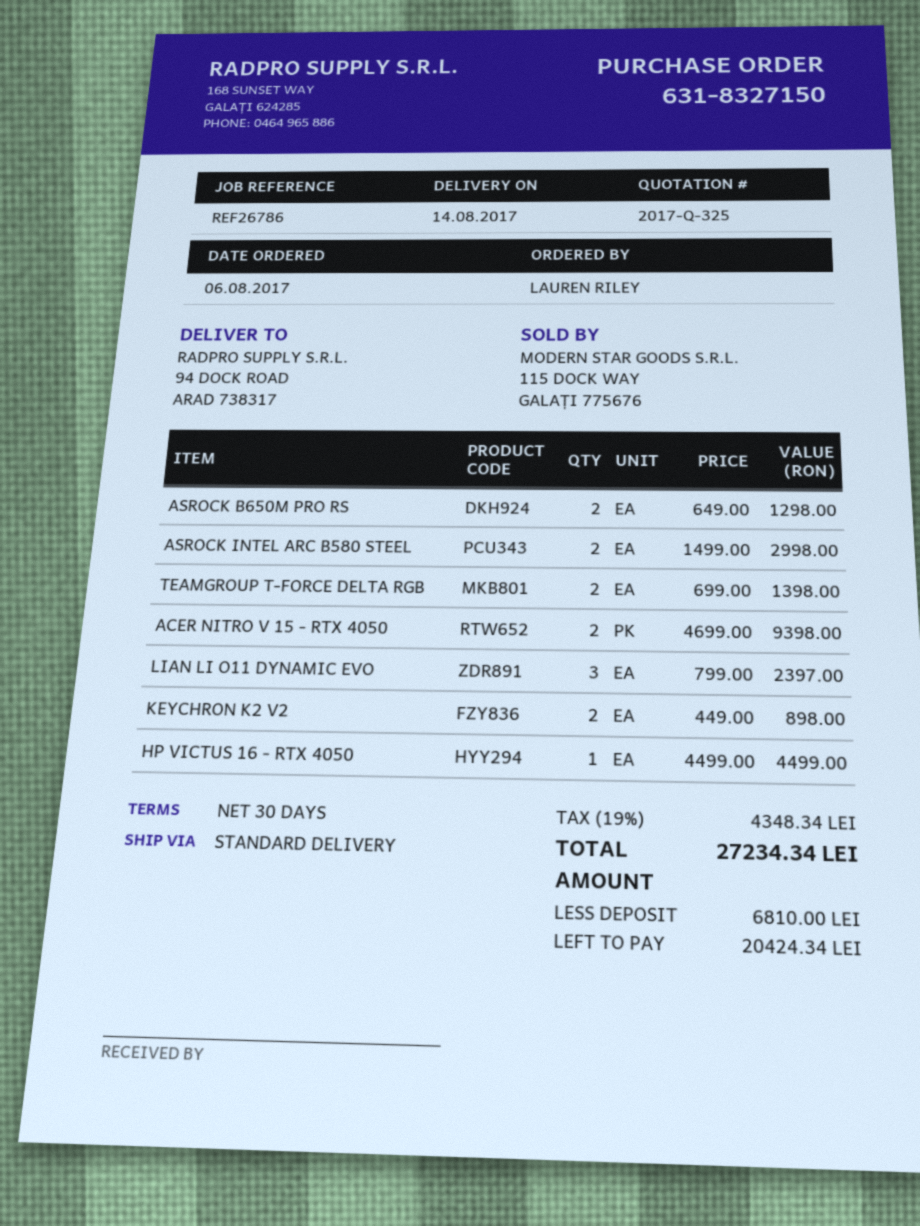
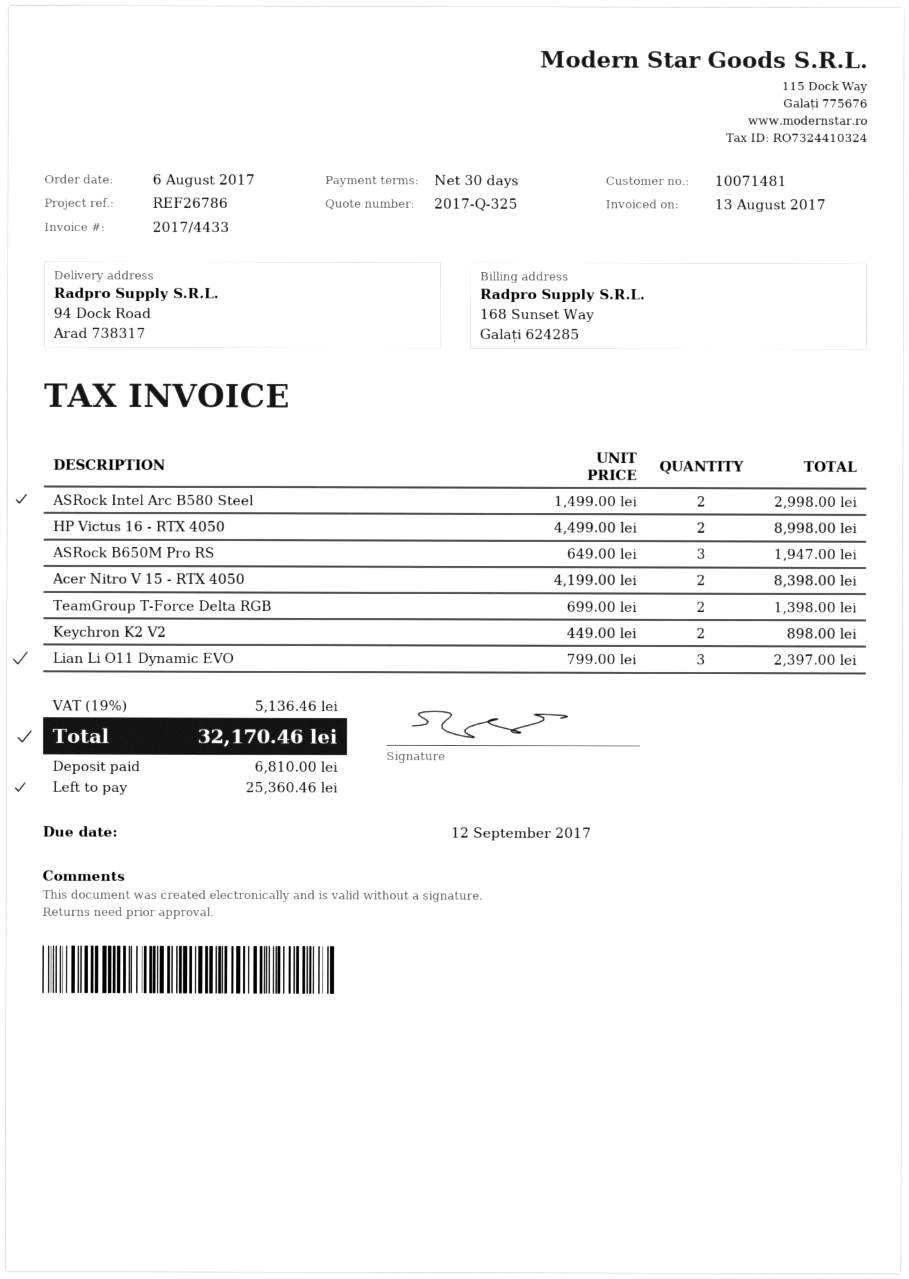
ASROCK B650M PRO RS: 2 x 649.00 = 1298.00 -> 3 x 649.00 = 1947.00
ACER NITRO V 15 - RTX 4050: 2 x 4699.00 = 9398.00 -> 2 x 4199.00 = 8398.00
HP VICTUS 16 - RTX 4050: 1 x 4499.00 = 4499.00 -> 2 x 4499.00 = 8998.00
tax: 19% = 4348.34 -> 19% = 5136.46
total: 27234.34 -> 32170.46
balance: 20424.34 -> 25360.46

